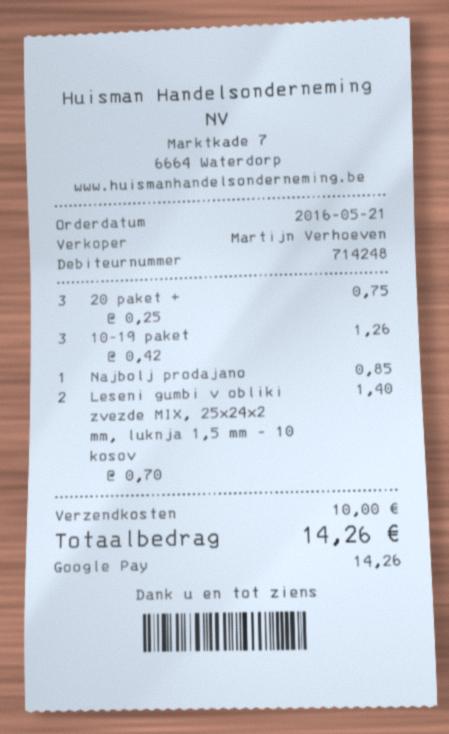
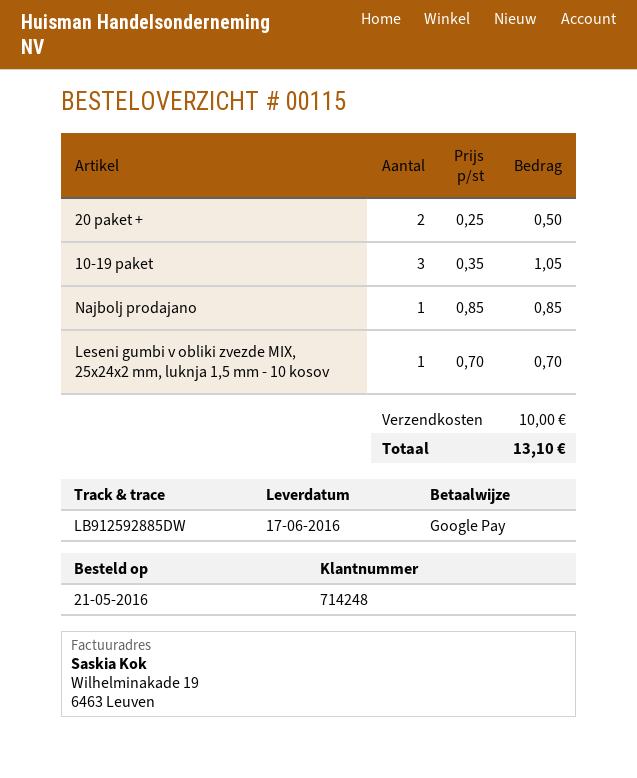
20 paket +: 3 x 0.25 = 0.75 -> 2 x 0.25 = 0.50
10-19 paket: 3 x 0.42 = 1.26 -> 3 x 0.35 = 1.05
Leseni gumbi v obliki zvezde MIX, 25x24x2 mm, luknja 1,5 mm - 10 kosov: 2 x 0.70 = 1.40 -> 1 x 0.70 = 0.70
total: 14.26 -> 13.10

